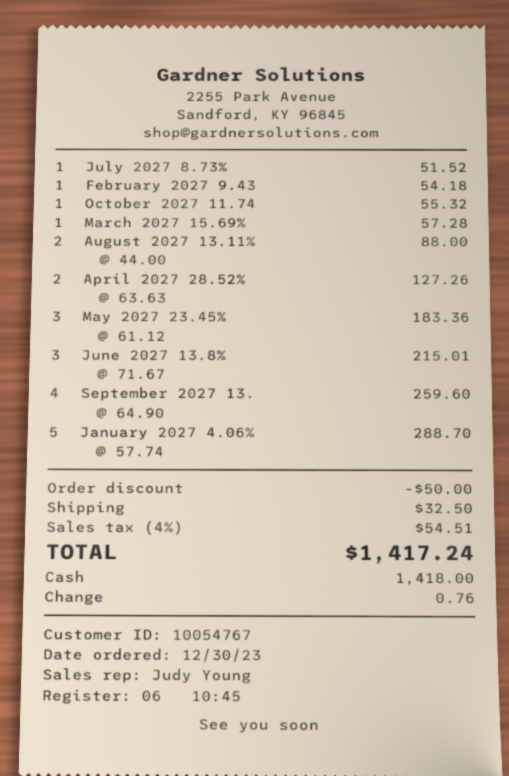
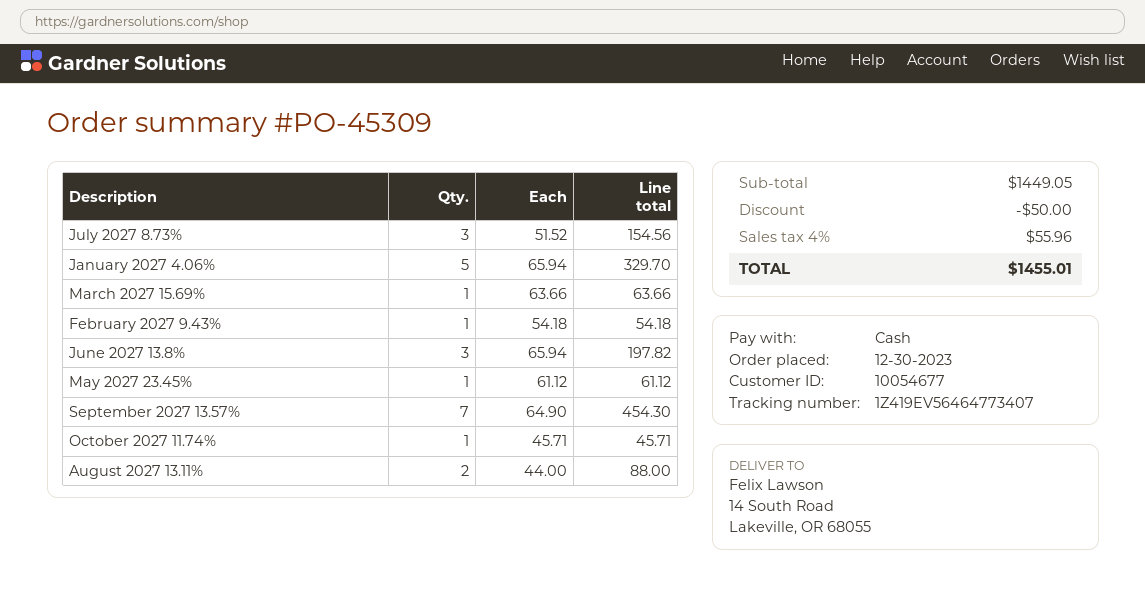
customer number: 10054767 -> 10054677
July 2027 8.73%: 1 x 51.52 = 51.52 -> 3 x 51.52 = 154.56
October 2027 11.74: 1 x 55.32 = 55.32 -> 1 x 45.71 = 45.71
March 2027 15.69%: 1 x 57.28 = 57.28 -> 1 x 63.66 = 63.66
April 2027 28.52%: 2 x 63.63 = 127.26 -> none
May 2027 23.45%: 3 x 61.12 = 183.36 -> 1 x 61.12 = 61.12
June 2027 13.8%: 3 x 71.67 = 215.01 -> 3 x 65.94 = 197.82
September 2027 13.: 4 x 64.90 = 259.60 -> 7 x 64.90 = 454.30
January 2027 4.06%: 5 x 57.74 = 288.70 -> 5 x 65.94 = 329.70
shipping: 32.50 -> none
tax: 4% = 54.51 -> 4% = 55.96
total: 1417.24 -> 1455.01

